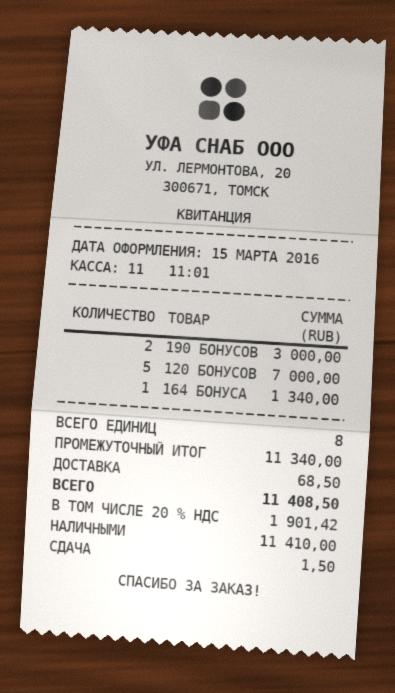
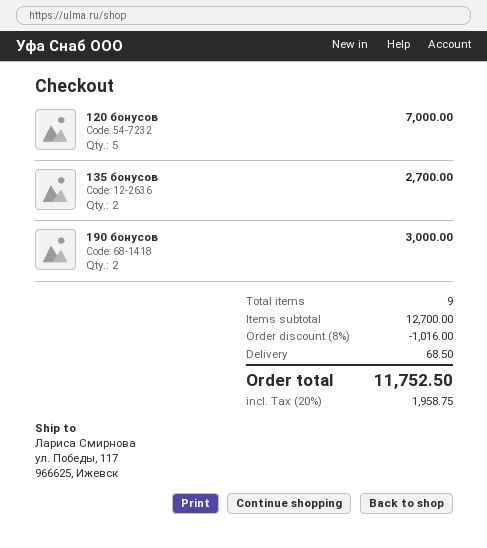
164 БОНУСА: 1 for 1340.00 -> none
135 бонусов: none -> 2 for 2700.00
total quantity: 8 -> 9
subtotal: 11340.00 -> 12700.00
discount: none -> 8% = 1016.00
tax: 20% = 1901.42 -> 20% = 1958.75
total: 11408.50 -> 11752.50

